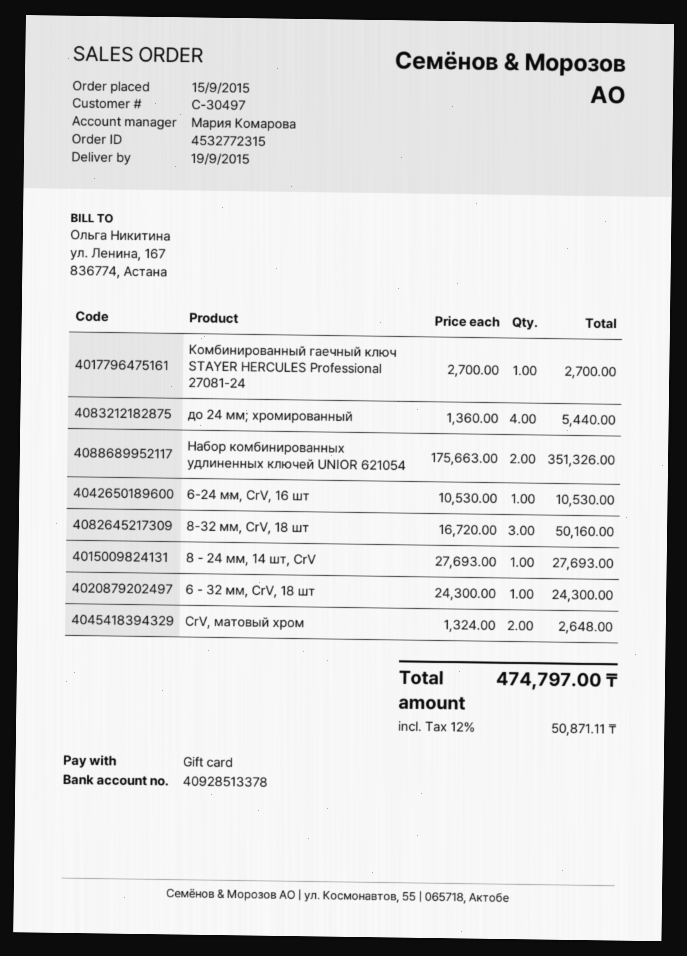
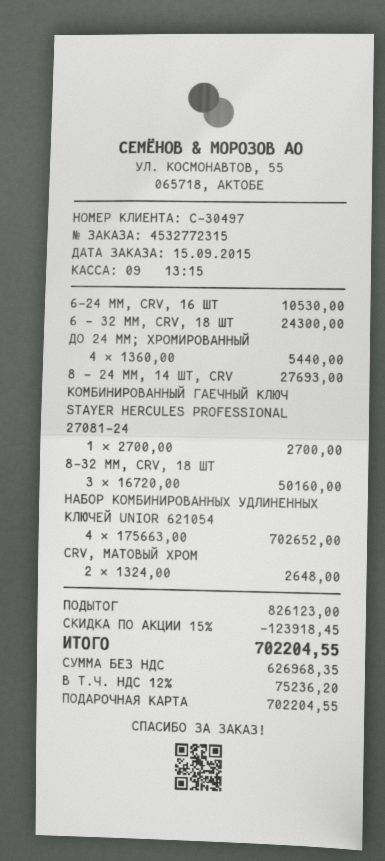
Набор комбинированных удлиненных ключей UNIOR 621054: 2 x 175663.00 = 351326.00 -> 4 x 175663.00 = 702652.00
discount: none -> 15% = 123918.45
tax: 12% = 50871.11 -> 12% = 75236.20
total: 474797.00 -> 702204.55

